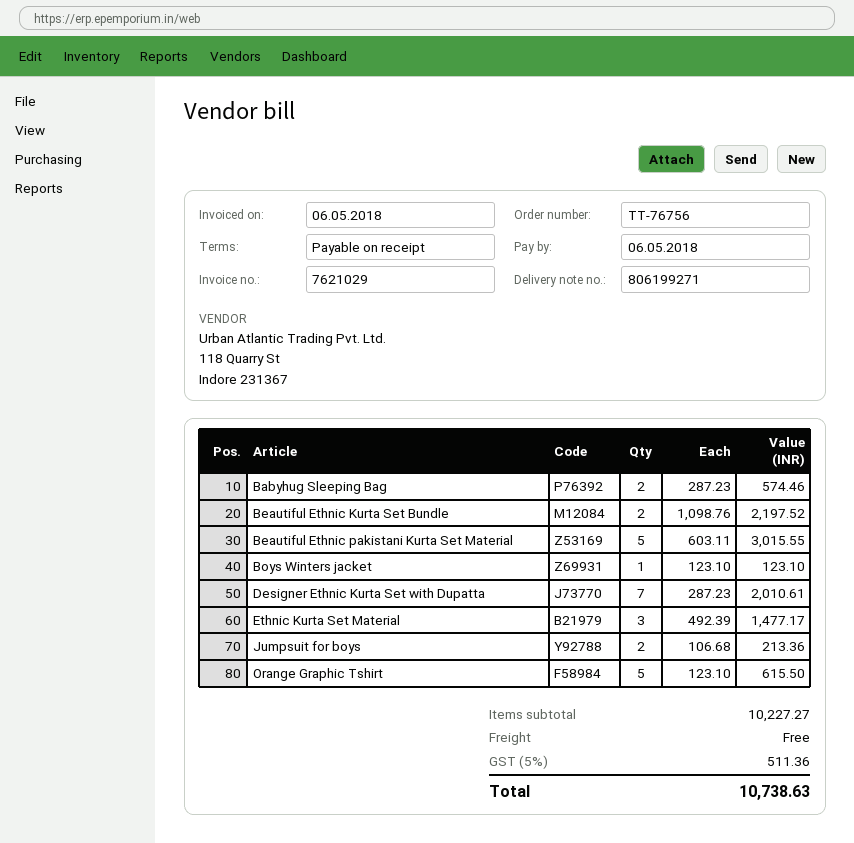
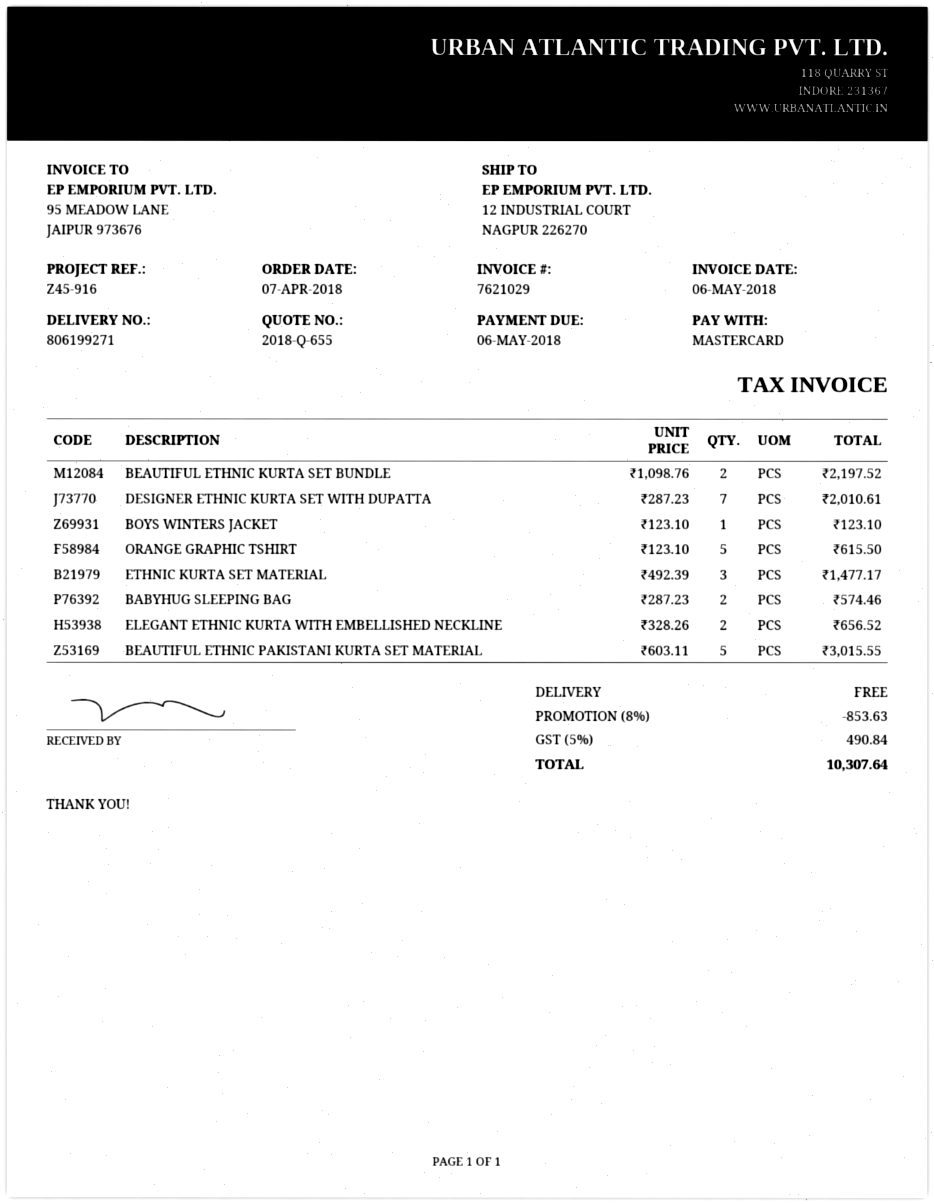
Jumpsuit for boys: 2 x 106.68 = 213.36 -> none
ELEGANT ETHNIC KURTA WITH EMBELLISHED NECKLINE: none -> 2 x 328.26 = 656.52
discount: none -> 8% = 853.63
tax: 5% = 511.36 -> 5% = 490.84
total: 10738.63 -> 10307.64

